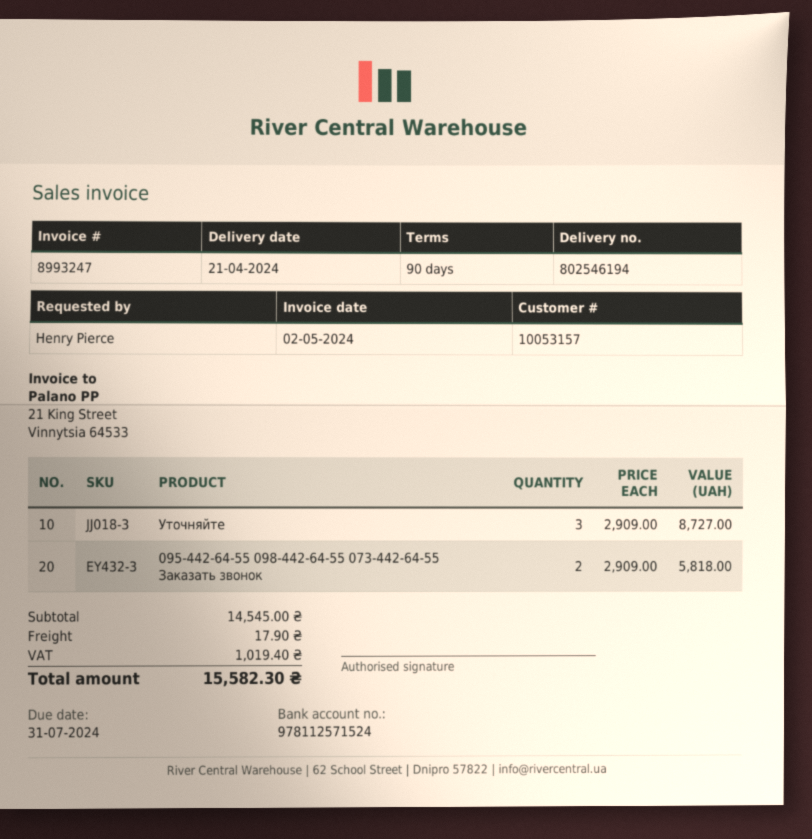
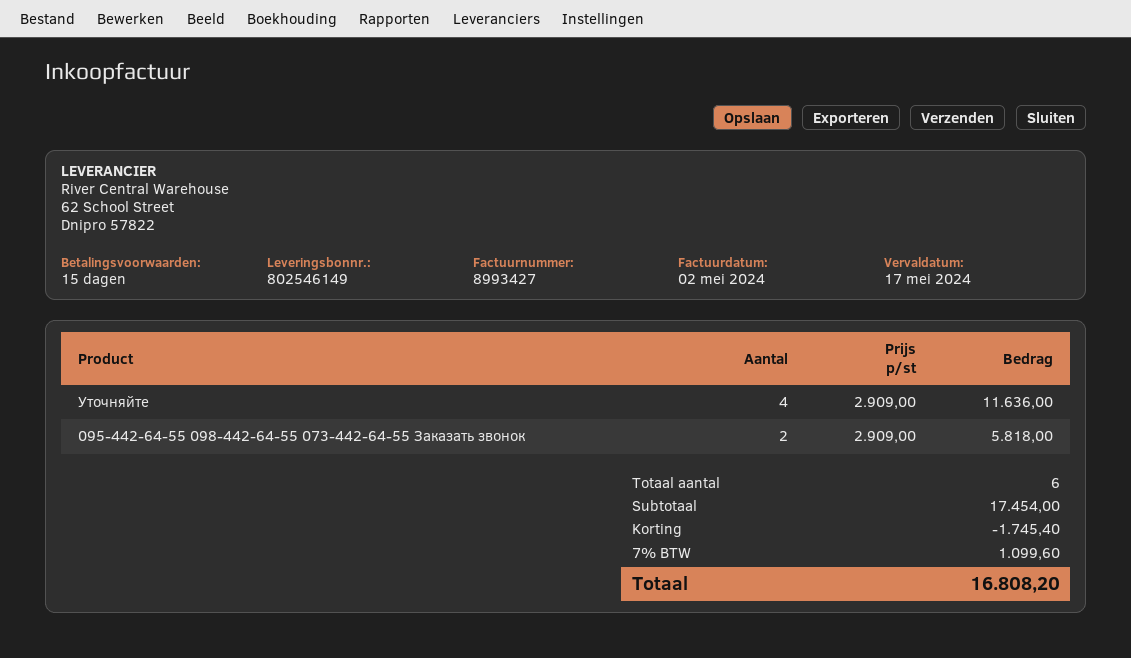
delivery note number: 802546194 -> 802546149
invoice number: 8993247 -> 8993427
payment terms: 90 days -> 15 days
due date: 2024-07-31 -> 2024-05-17
Уточняйте: 3 x 2909.00 = 8727.00 -> 4 x 2909.00 = 11636.00
subtotal: 14545.00 -> 17454.00
discount: none -> 1745.40
shipping: 17.90 -> none
tax: 1019.40 -> 1099.60
total: 15582.30 -> 16808.20

